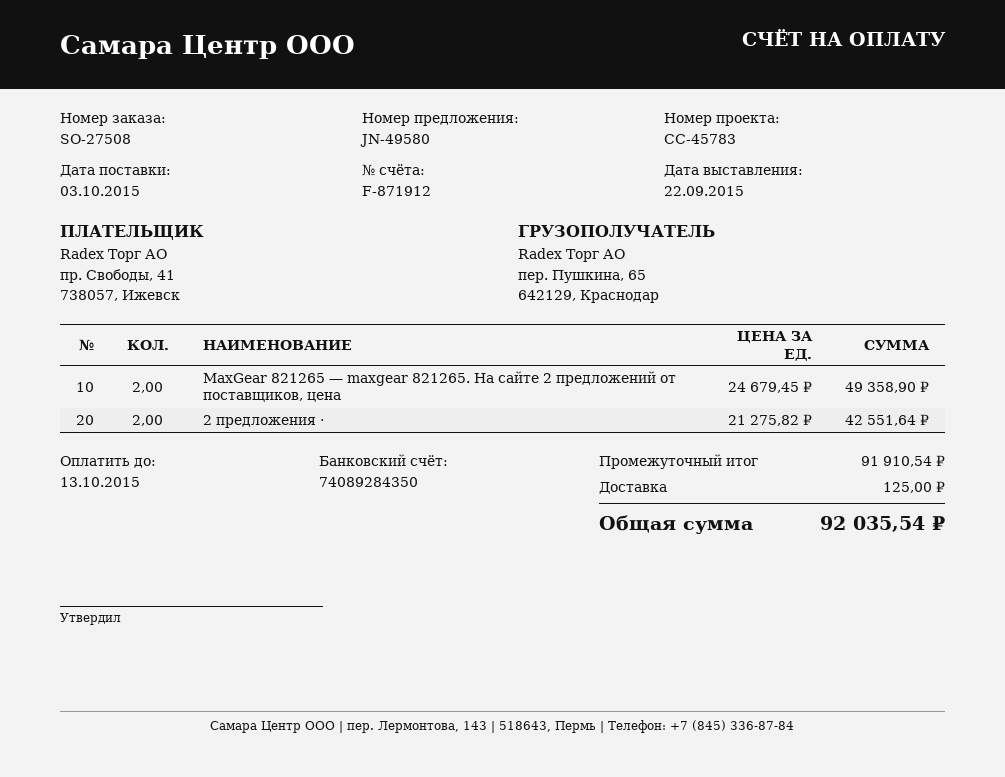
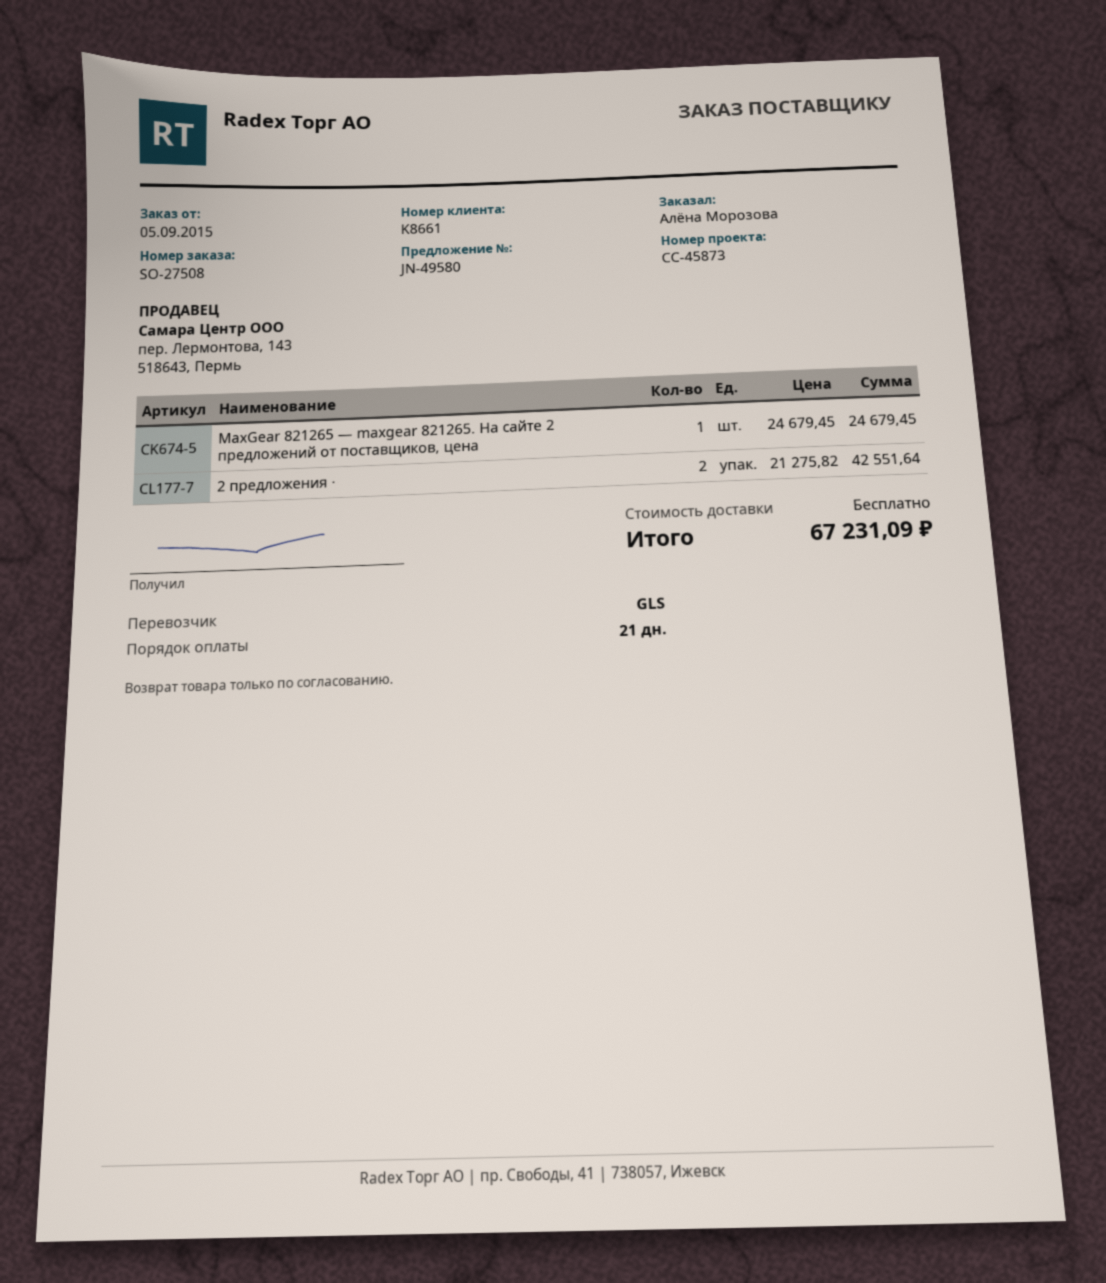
reference: CC-45783 -> CC-45873
MaxGear 821265 — maxgear 821265. На сайте 2 предложений от поставщиков, цена: 2 x 24679.45 = 49358.90 -> 1 x 24679.45 = 24679.45
shipping: 125.00 -> 0.00
total: 92035.54 -> 67231.09

